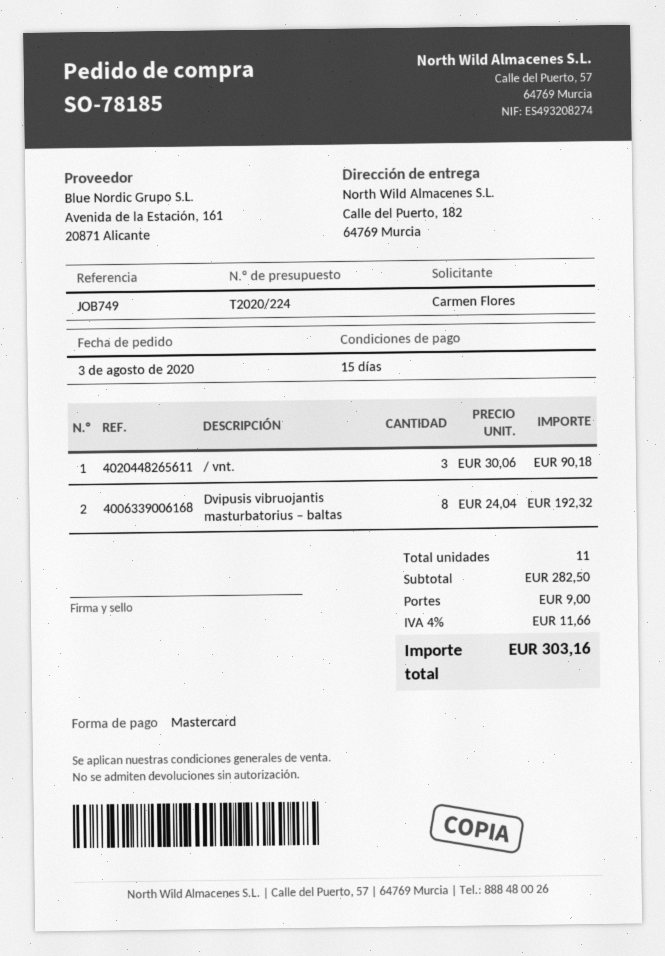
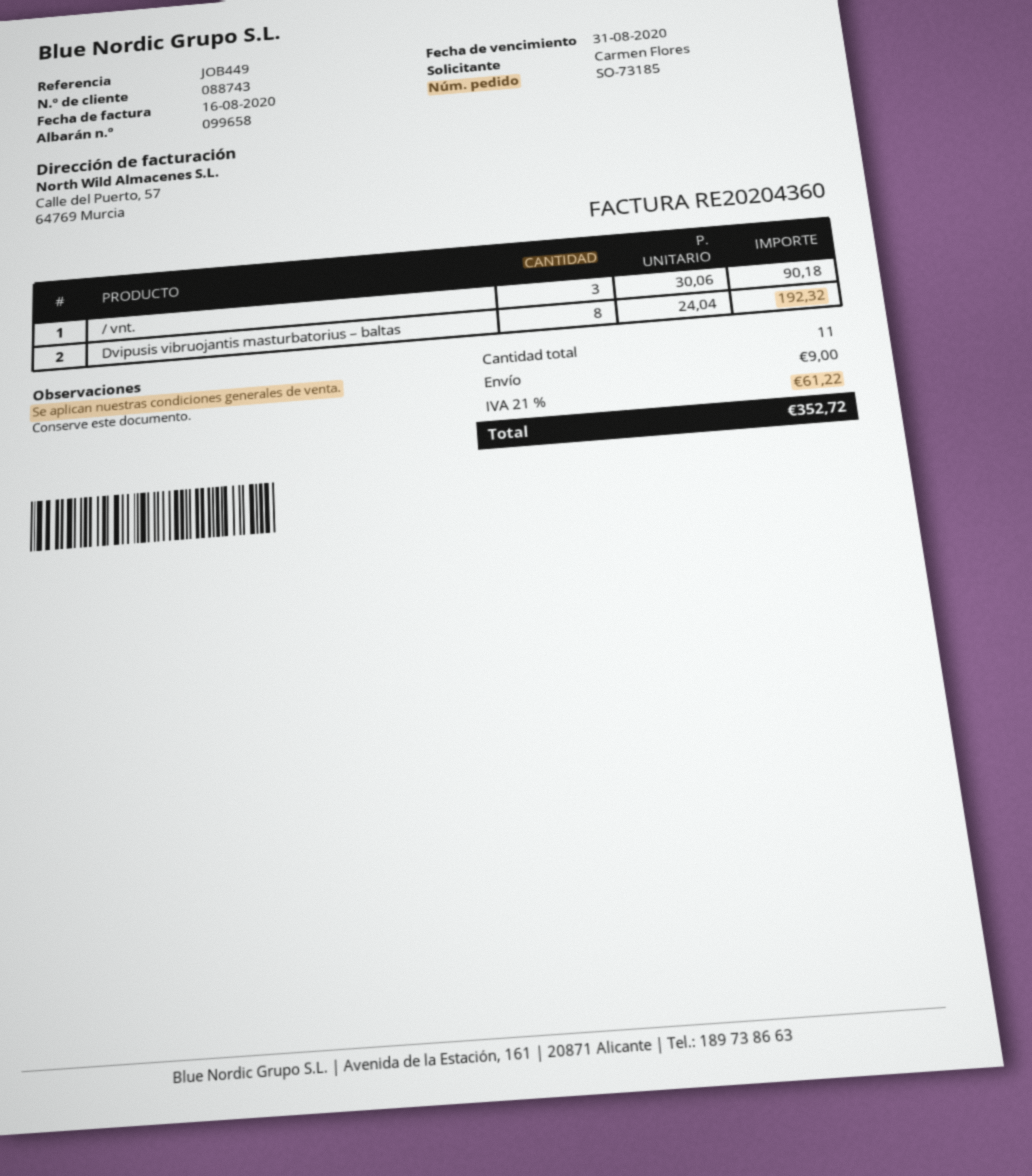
order number: SO-78185 -> SO-73185
reference: JOB749 -> JOB449
tax: 4% = 11.66 -> 21% = 61.22
total: 303.16 -> 352.72

